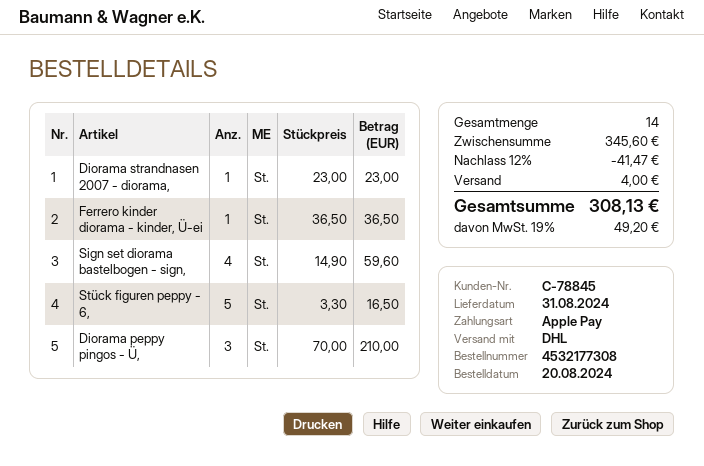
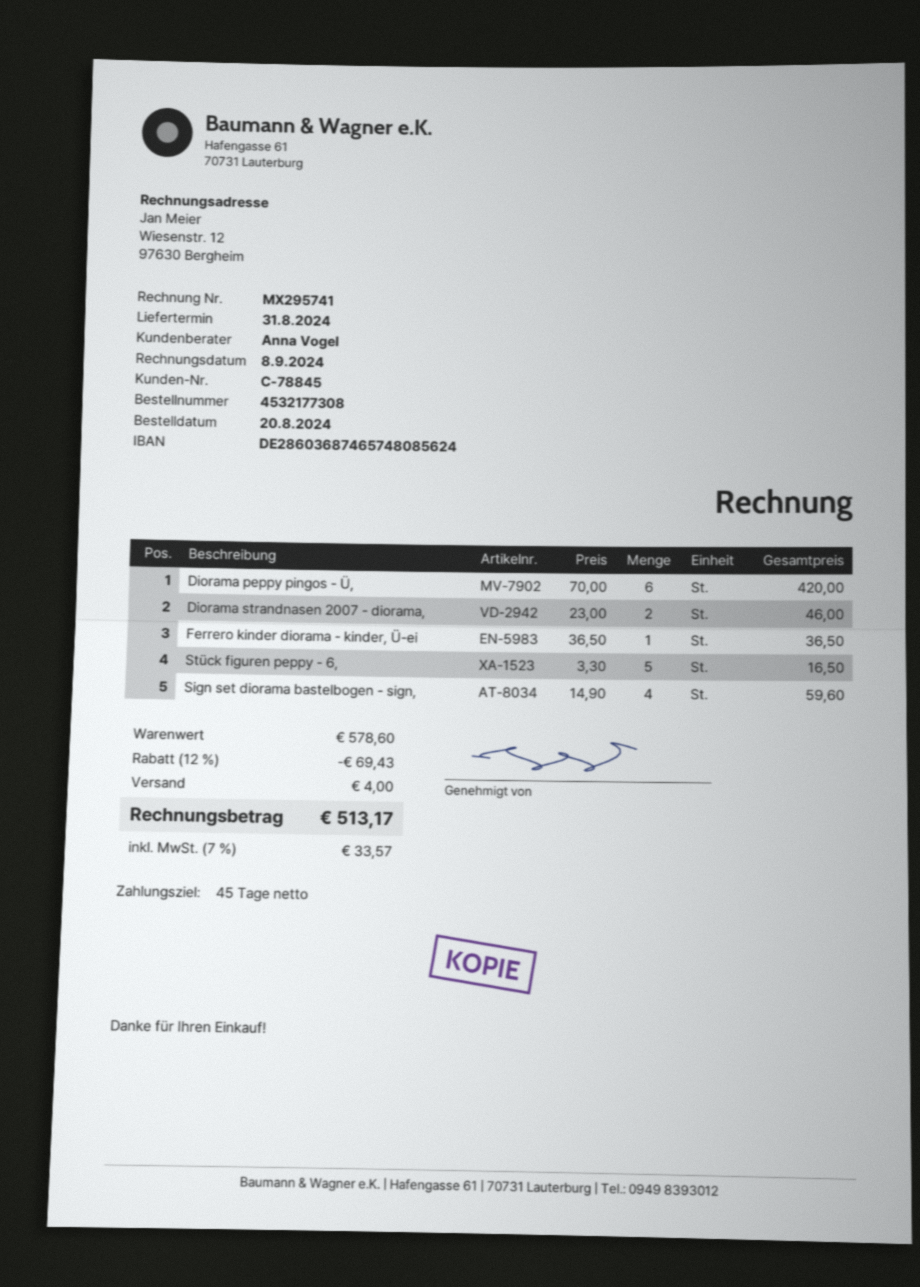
Diorama strandnasen 2007 - diorama,: 1 x 23.00 = 23.00 -> 2 x 23.00 = 46.00
Diorama peppy pingos - Ü,: 3 x 70.00 = 210.00 -> 6 x 70.00 = 420.00
subtotal: 345.60 -> 578.60
discount: 12% = 41.47 -> 12% = 69.43
tax: 19% = 49.20 -> 7% = 33.57
total: 308.13 -> 513.17

